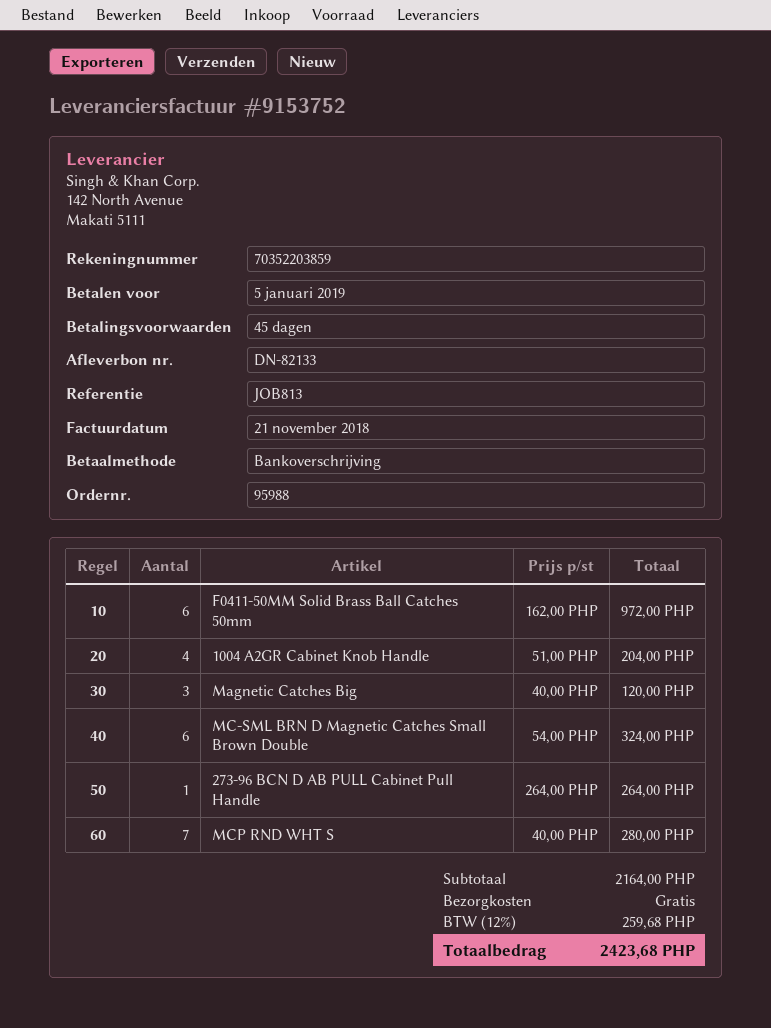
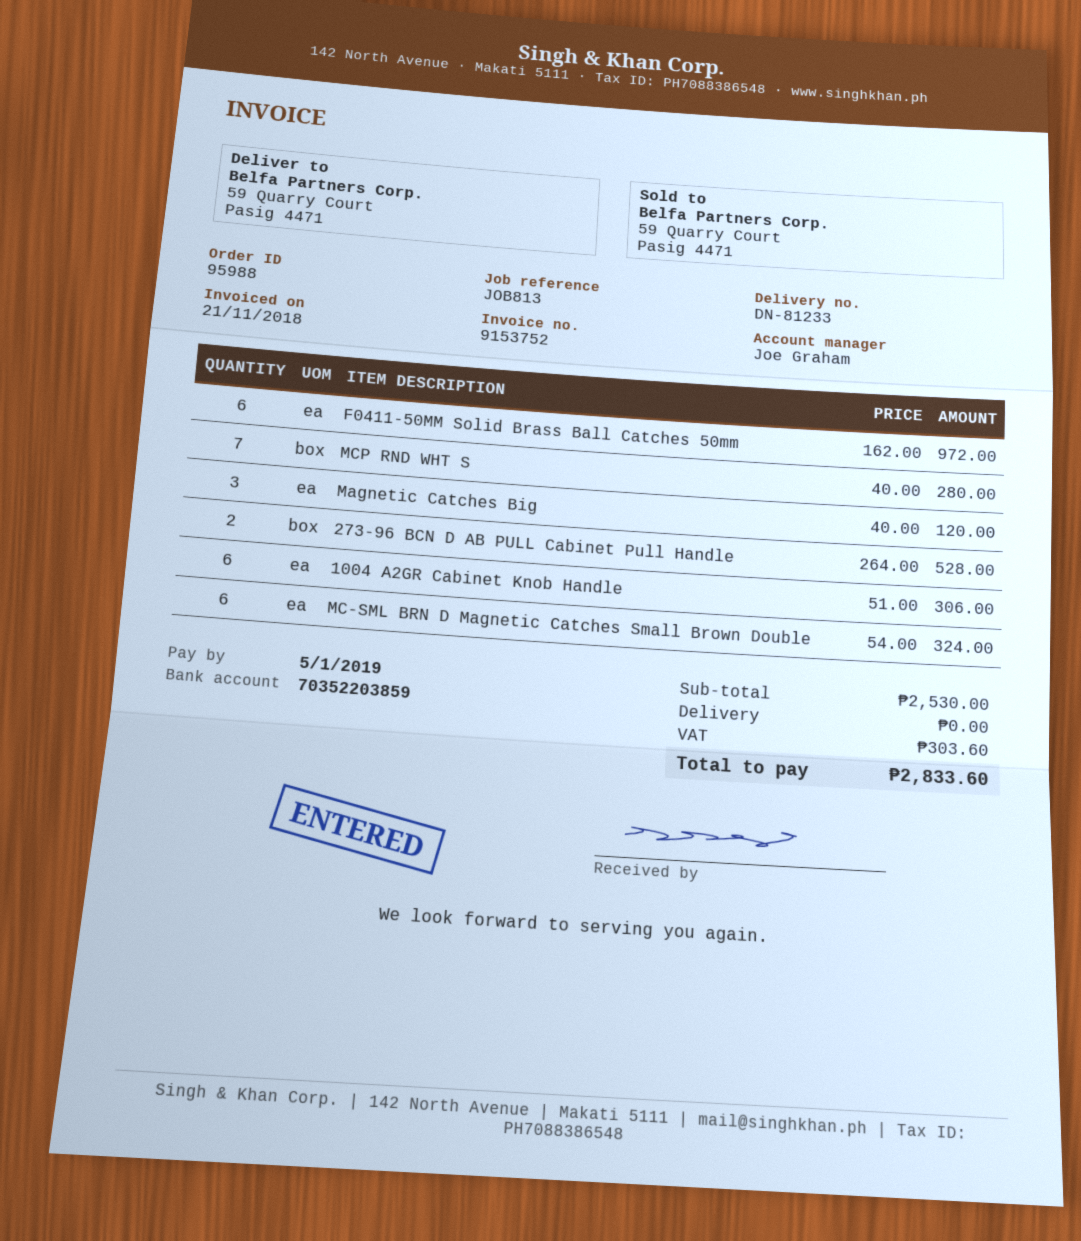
delivery note number: DN-82133 -> DN-81233
1004 A2GR Cabinet Knob Handle: 4 x 51.00 = 204.00 -> 6 x 51.00 = 306.00
273-96 BCN D AB PULL Cabinet Pull Handle: 1 x 264.00 = 264.00 -> 2 x 264.00 = 528.00
subtotal: 2164.00 -> 2530.00
tax: 259.68 -> 303.60
total: 2423.68 -> 2833.60

